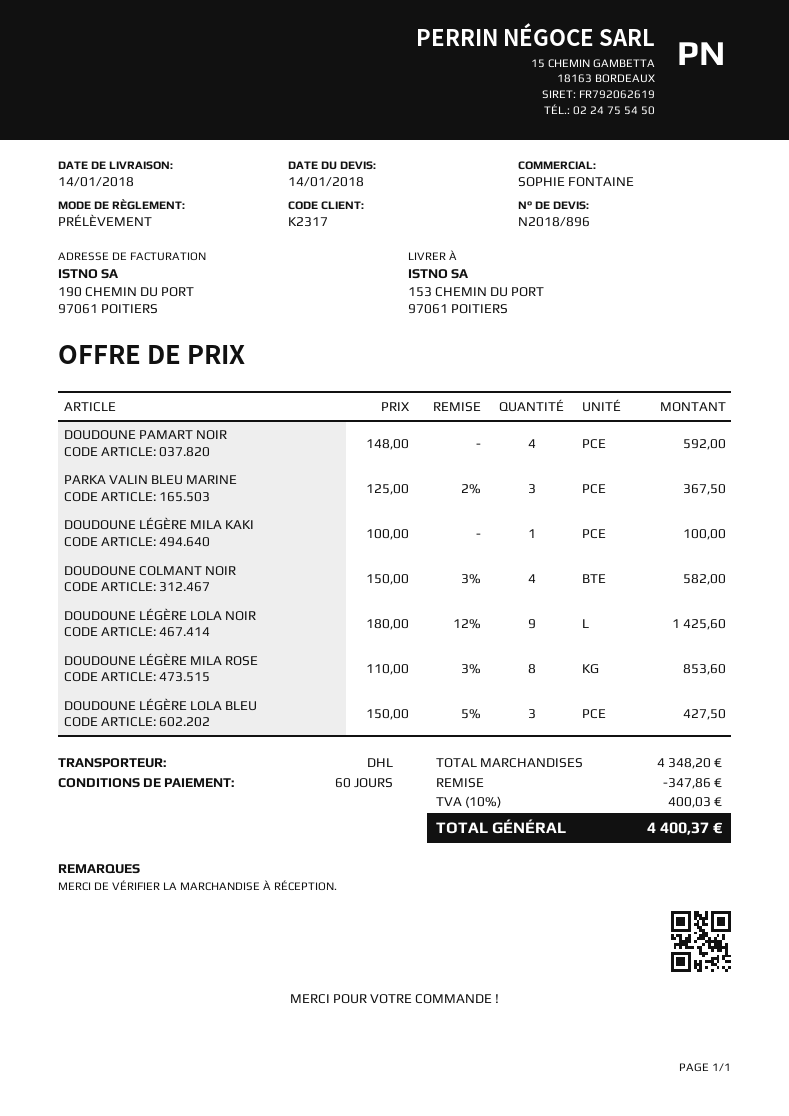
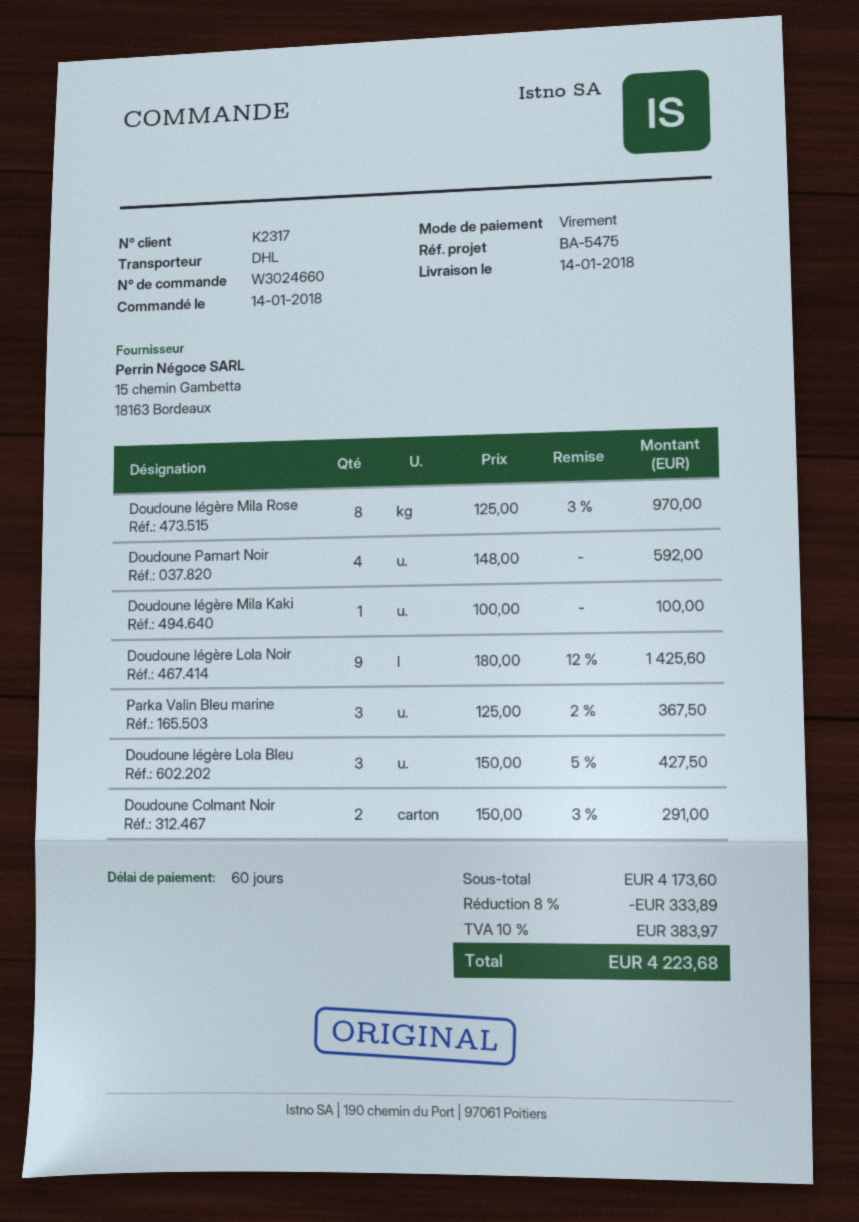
payment method: direct debit -> bank transfer
DOUDOUNE COLMANT NOIR: 4 x 150.00 - 3% = 582.00 -> 2 x 150.00 - 3% = 291.00
DOUDOUNE LÉGÈRE MILA ROSE: 8 x 110.00 - 3% = 853.60 -> 8 x 125.00 - 3% = 970.00
subtotal: 4348.20 -> 4173.60
discount: 347.86 -> 333.89
tax: 10% = 400.03 -> 10% = 383.97
total: 4400.37 -> 4223.68

